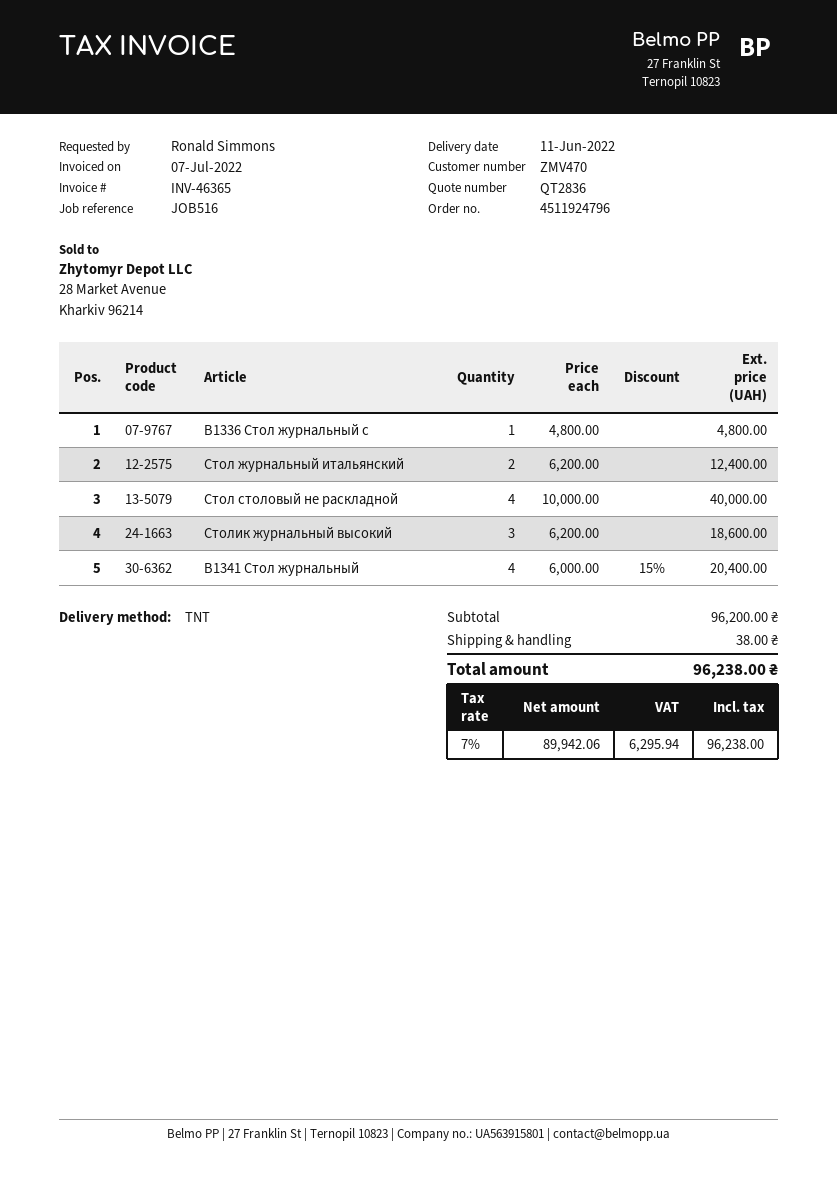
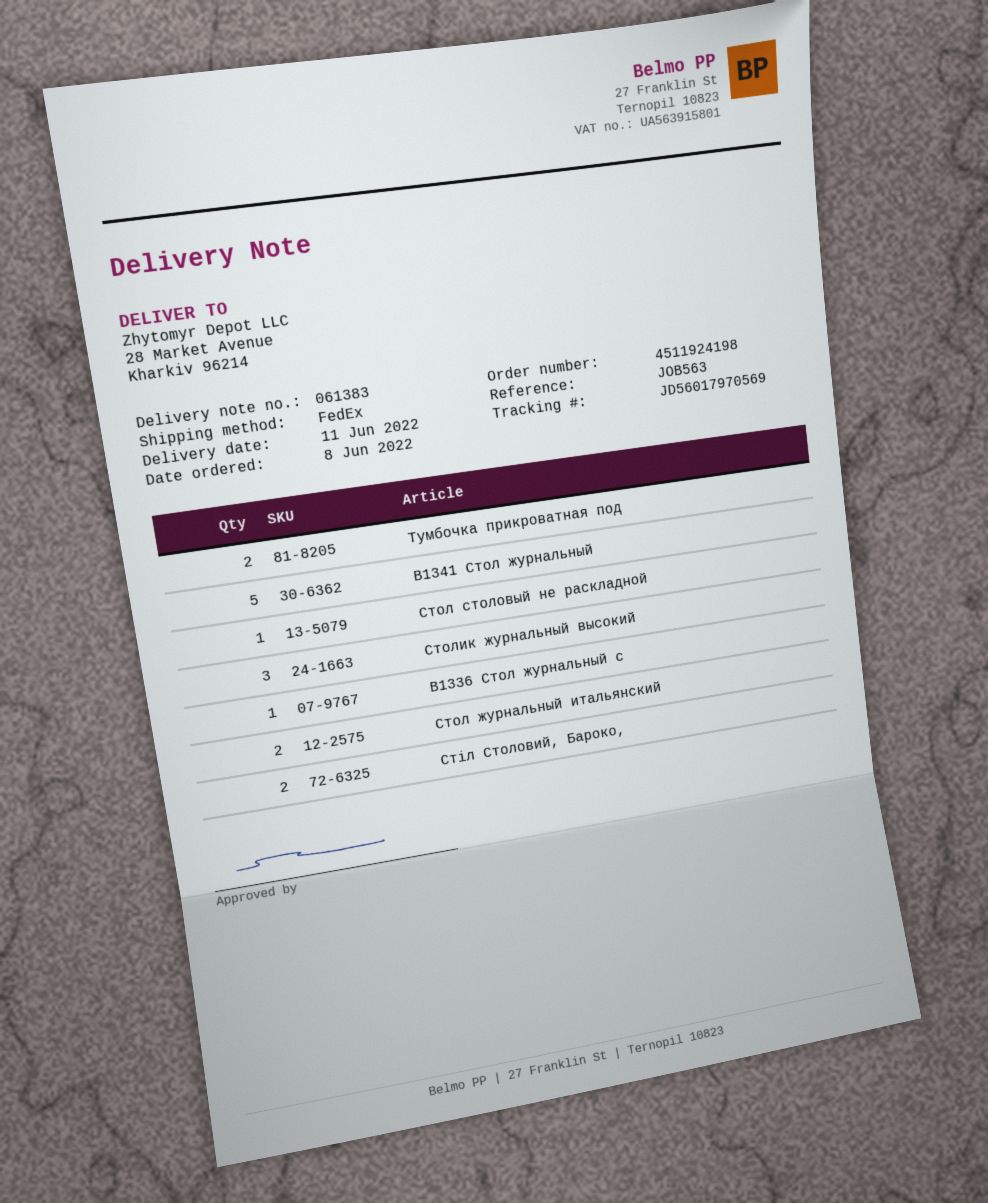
order number: 4511924796 -> 4511924198
reference: JOB516 -> JOB563
shipping method: TNT -> FedEx
Стол столовый не раскладной: 4 -> 1
В1341 Стол журнальный: 4 -> 5
Тумбочка прикроватная под: none -> 2
Стіл Столовий, Бароко,: none -> 2

